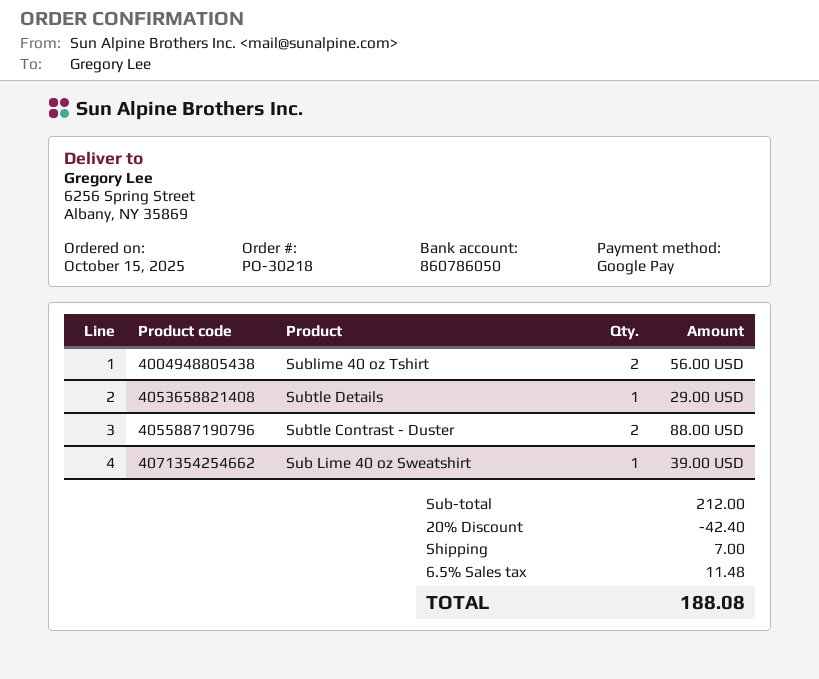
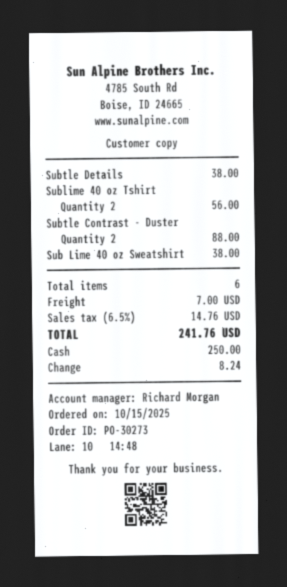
order number: PO-30218 -> PO-30273
payment method: Google Pay -> cash
Subtle Details: 1 for 29.00 -> 1 for 38.00
Sub Lime 40 oz Sweatshirt: 1 for 39.00 -> 1 for 38.00
discount: 20% = 42.40 -> none
tax: 6.5% = 11.48 -> 6.5% = 14.76
total: 188.08 -> 241.76

